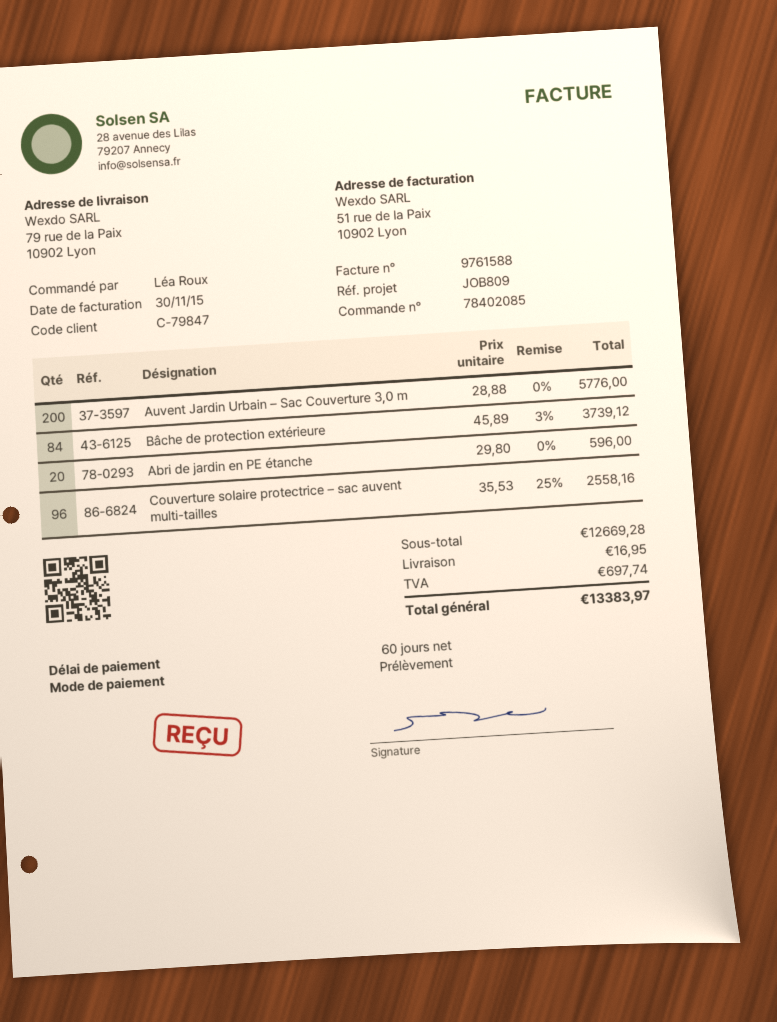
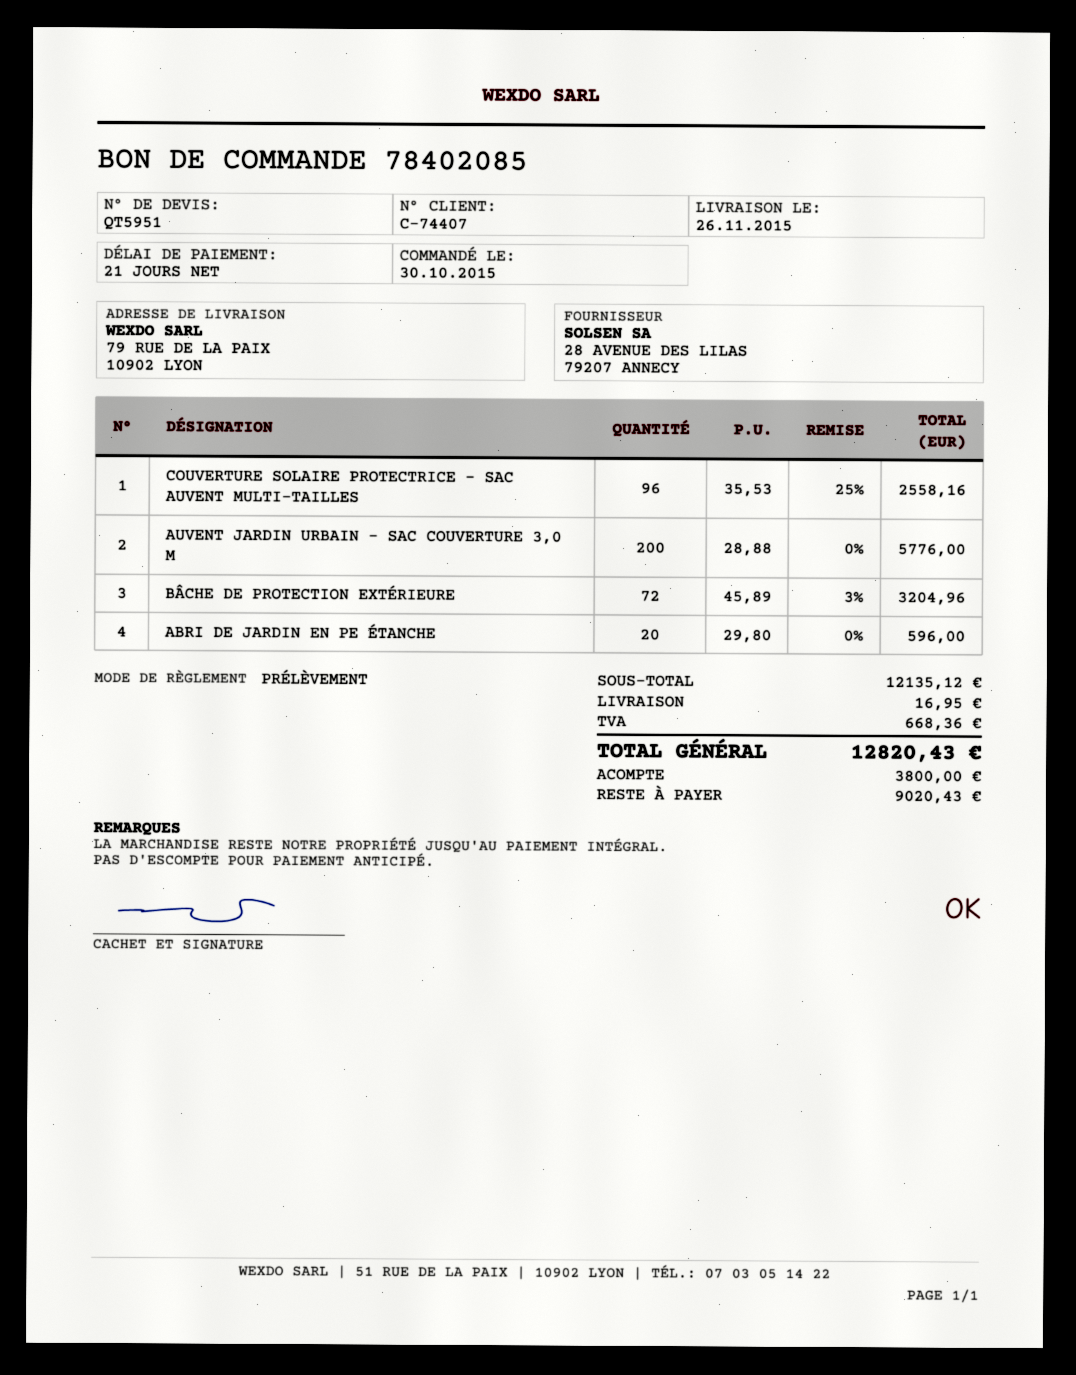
payment terms: 60 days -> 21 days
customer number: C-79847 -> C-74407
Bâche de protection extérieure: 84 x 45.89 - 3% = 3739.12 -> 72 x 45.89 - 3% = 3204.96
subtotal: 12669.28 -> 12135.12
tax: 697.74 -> 668.36
total: 13383.97 -> 12820.43

